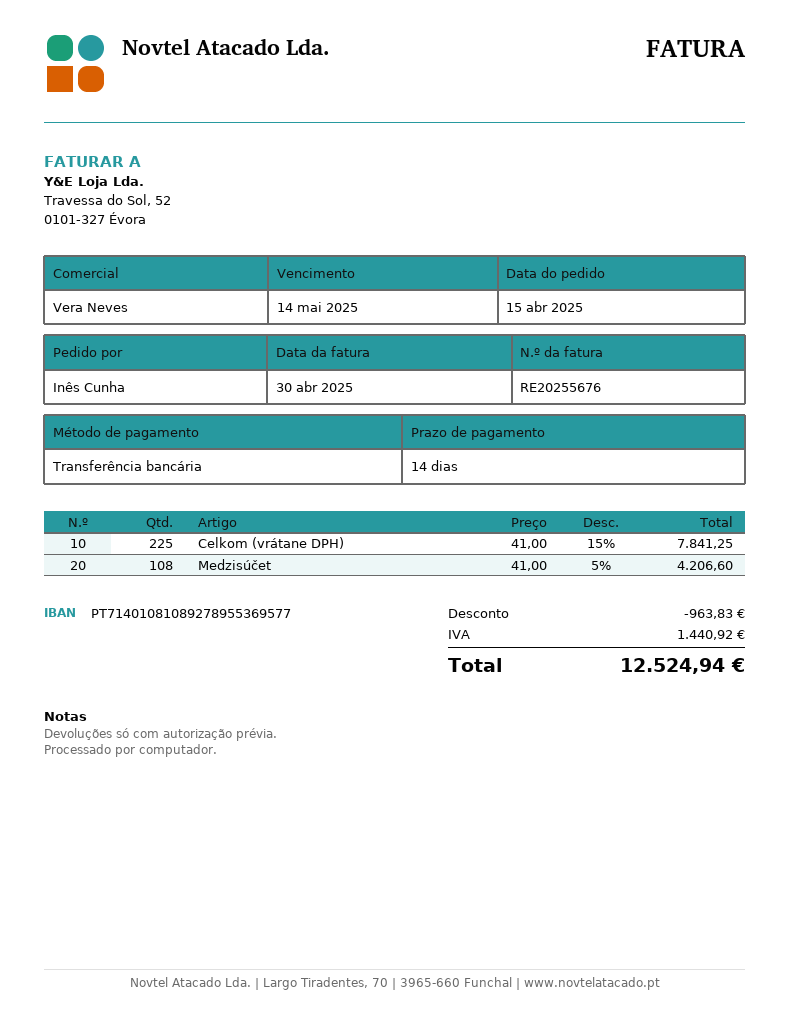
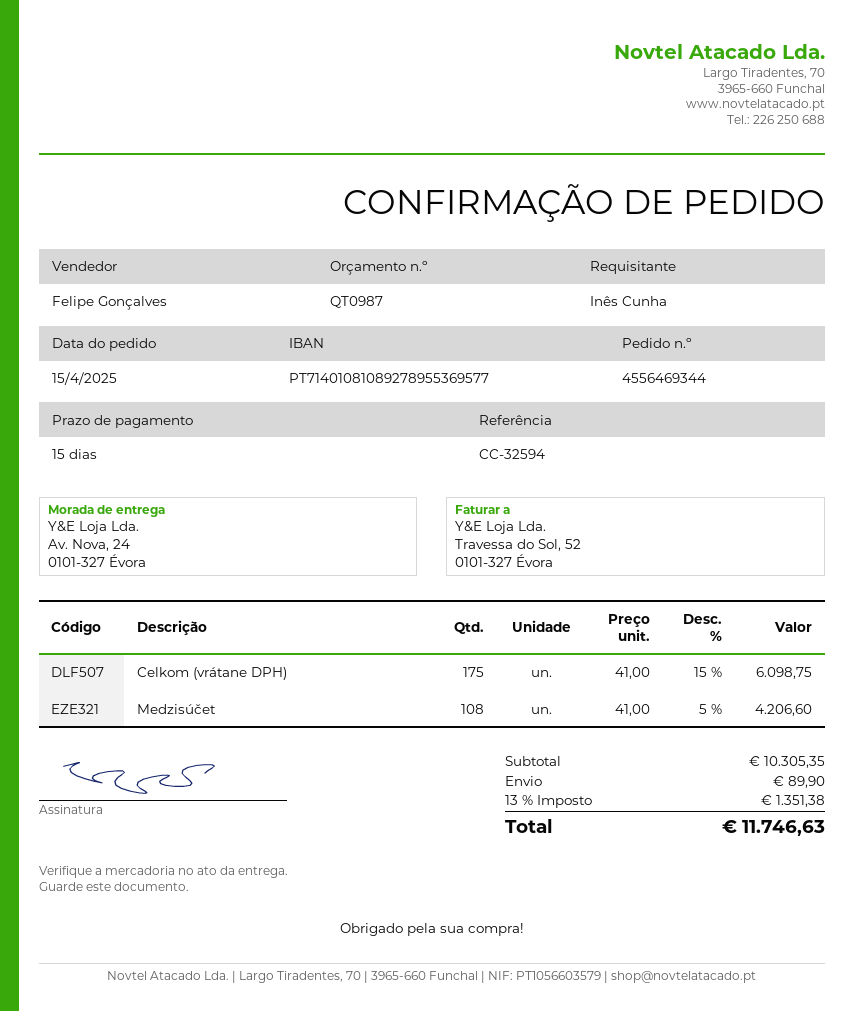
payment terms: 14 days -> 15 days
sales rep: Vera Neves -> Felipe Gonçalves
Celkom (vrátane DPH): 225 x 41.00 - 15% = 7841.25 -> 175 x 41.00 - 15% = 6098.75
discount: 963.83 -> none
shipping: none -> 89.90
tax: 1440.92 -> 1351.38
total: 12524.94 -> 11746.63

